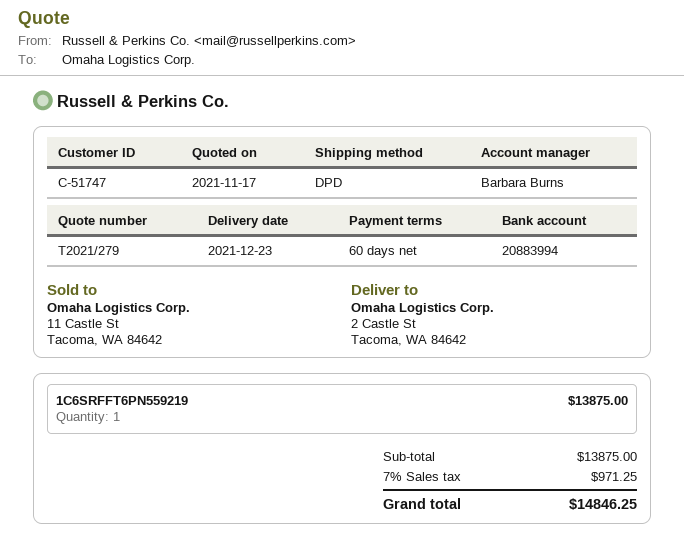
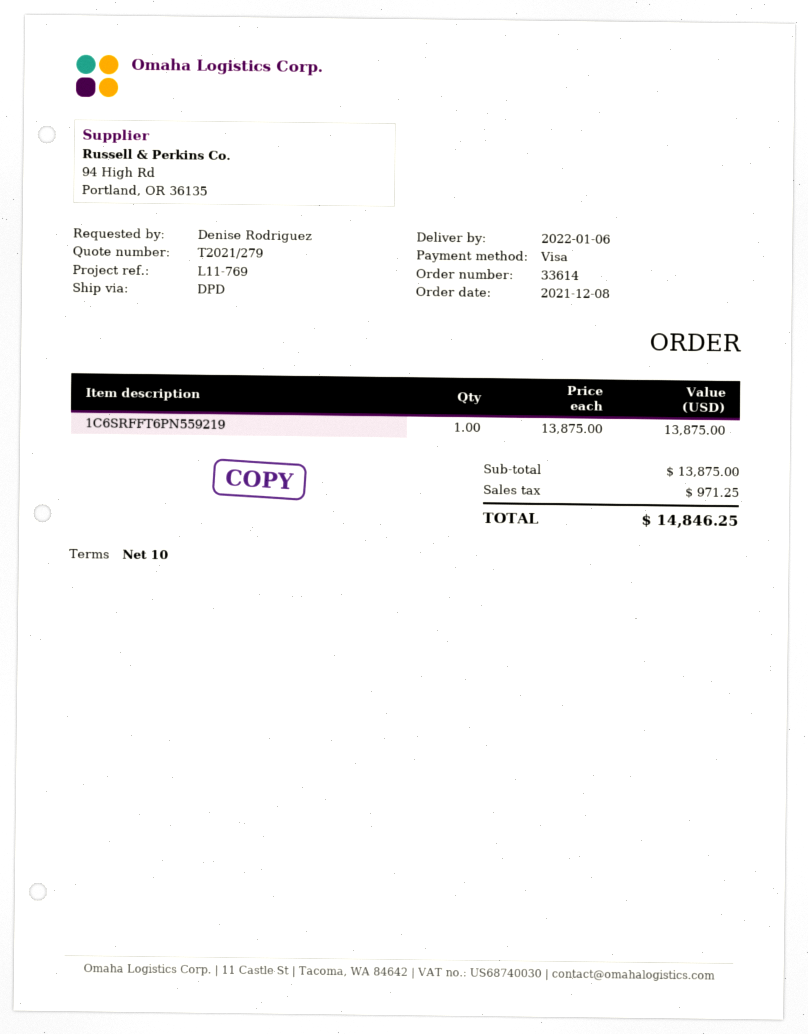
delivery date: 2021-12-23 -> 2022-01-06
payment terms: 60 days -> 10 days

